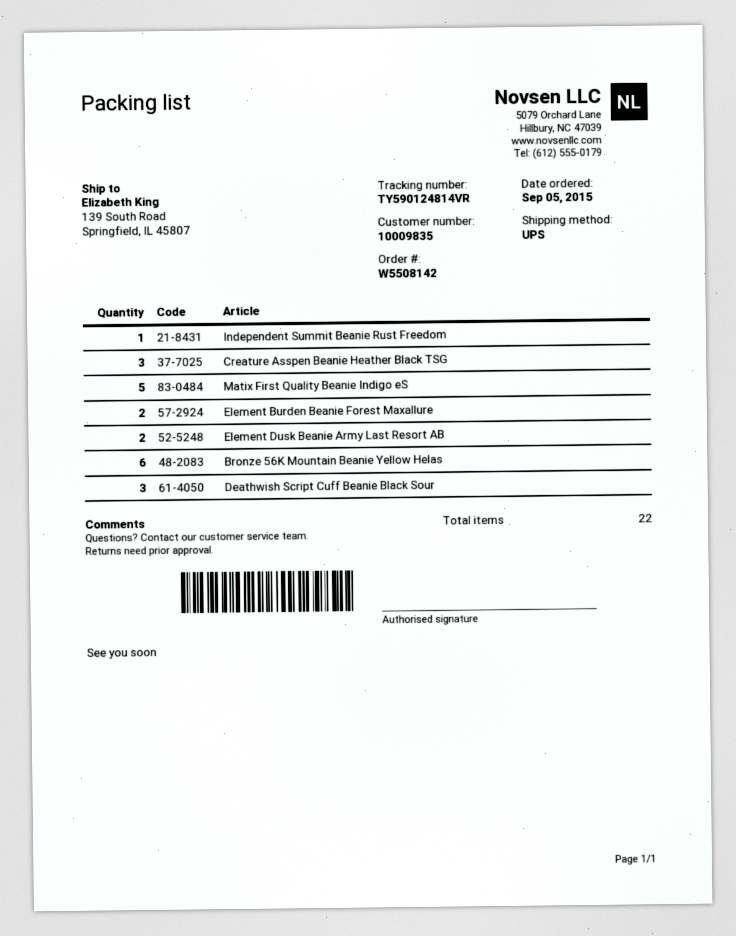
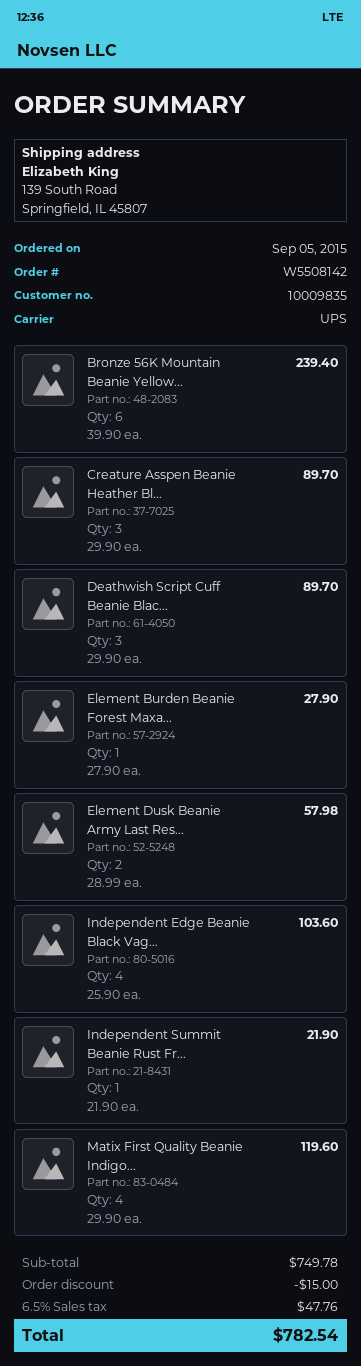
Matix First Quality Beanie Indigo eS: 5 -> 4
Element Burden Beanie Forest Maxallure: 2 -> 1
Independent Edge Beanie Black Vag...: none -> 4

